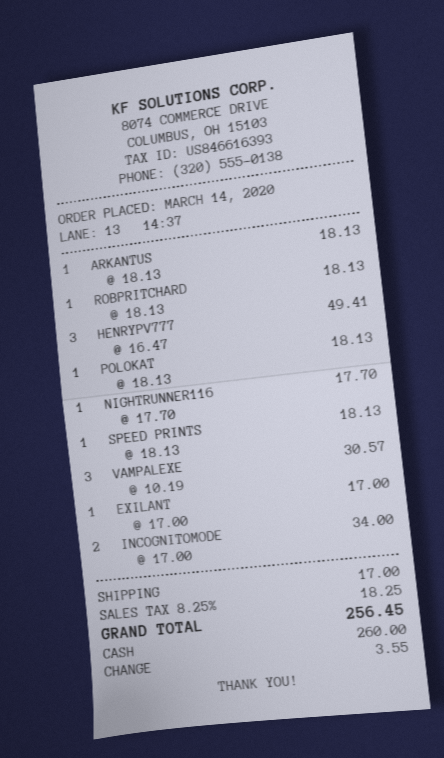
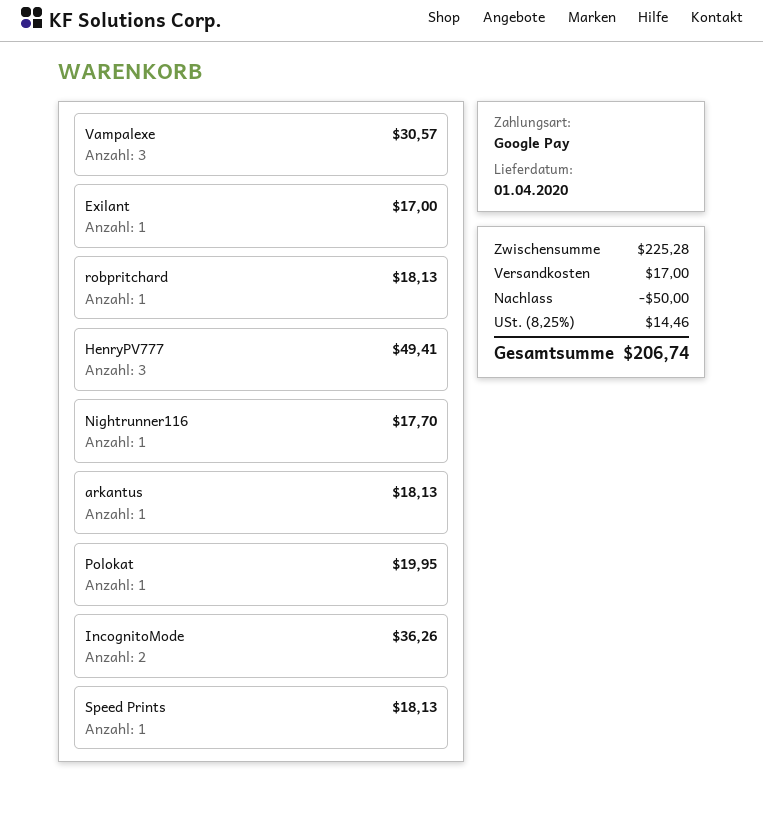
payment method: cash -> Google Pay
POLOKAT: 1 for 18.13 -> 1 for 19.95
INCOGNITOMODE: 2 for 34.00 -> 2 for 36.26
discount: none -> 50.00
tax: 8.25% = 18.25 -> 8.25% = 14.46
total: 256.45 -> 206.74

